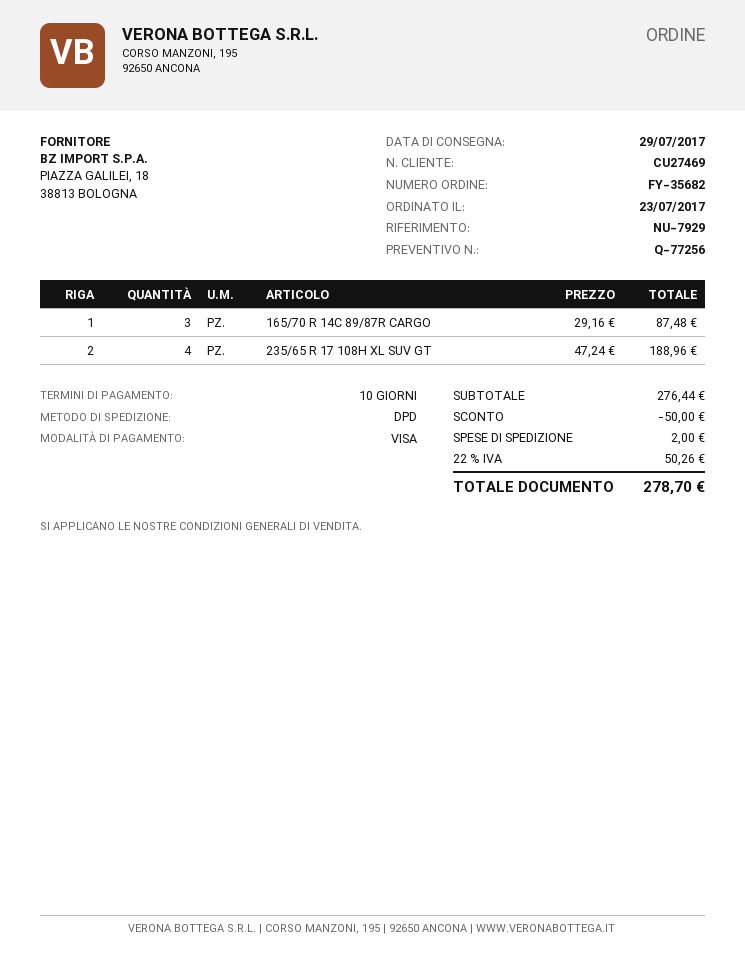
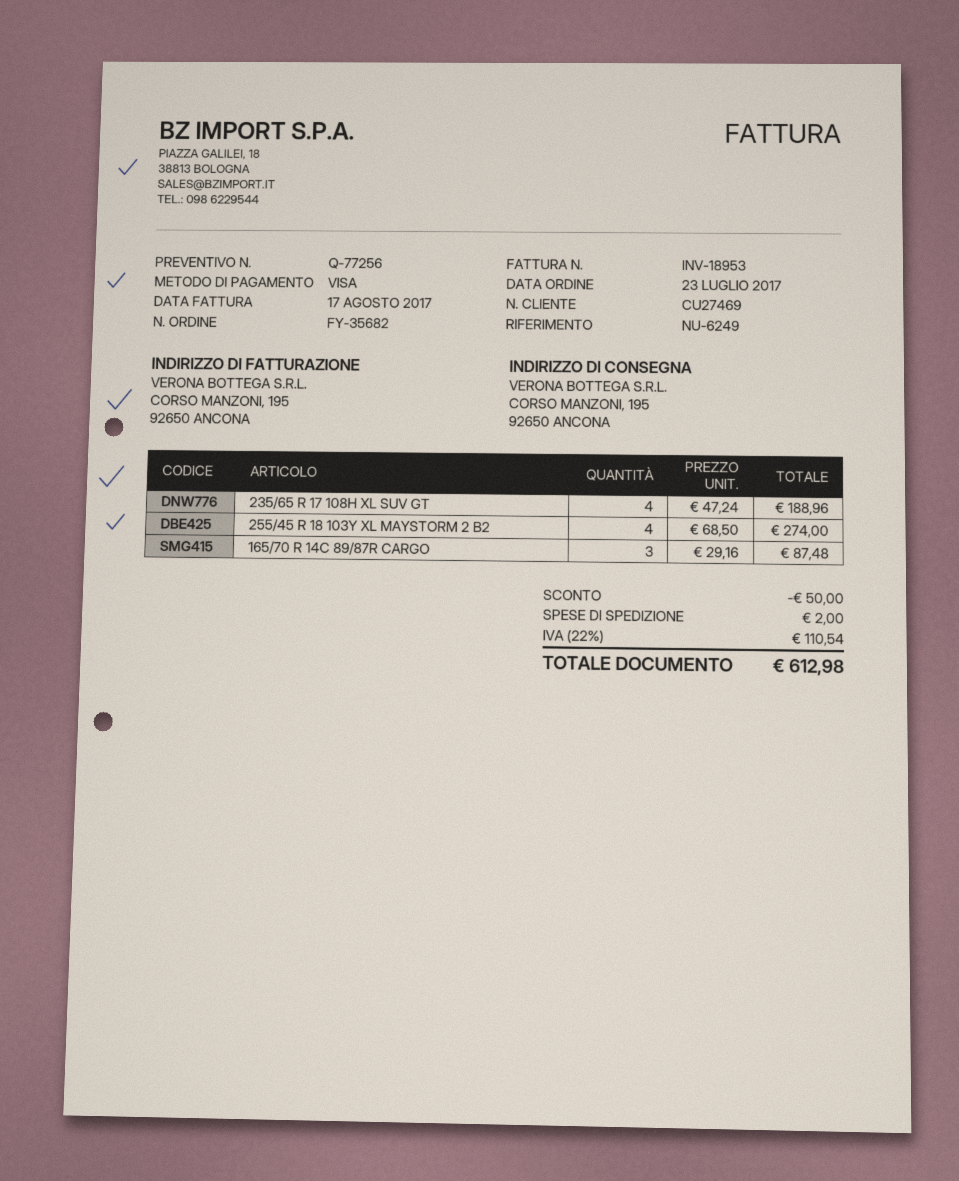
reference: NU-7929 -> NU-6249
255/45 R 18 103Y XL MAYSTORM 2 B2: none -> 4 x 68.50 = 274.00
tax: 22% = 50.26 -> 22% = 110.54
total: 278.70 -> 612.98

